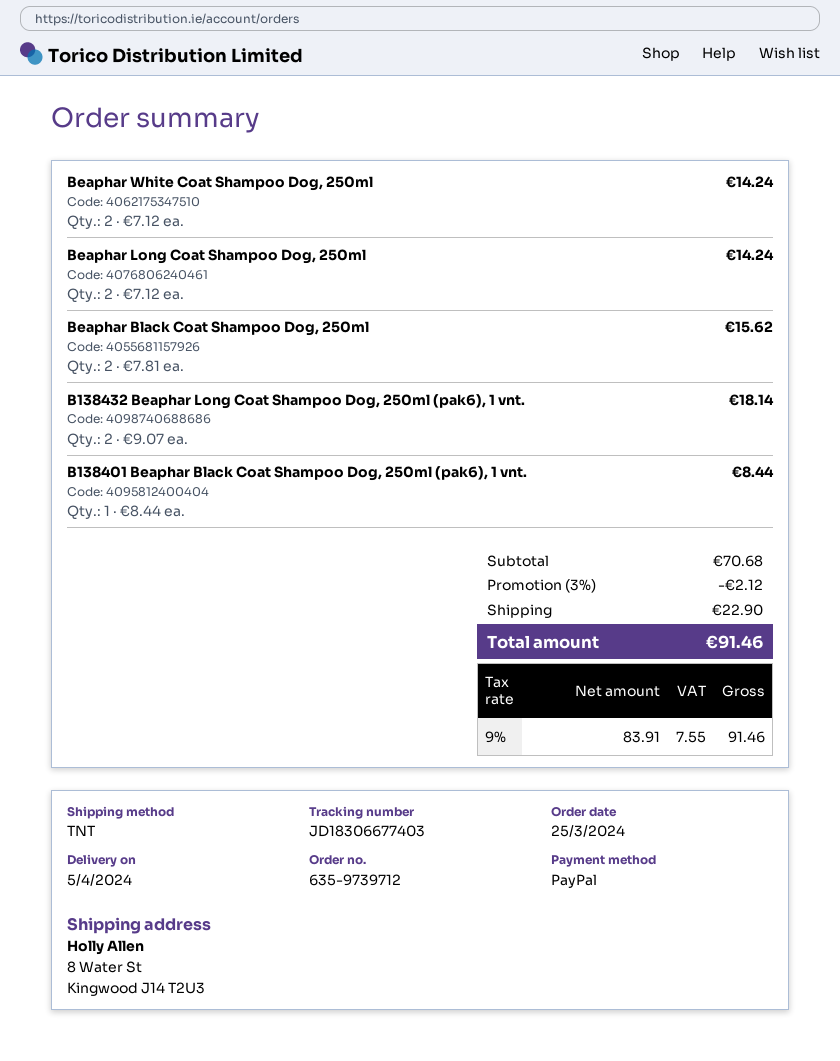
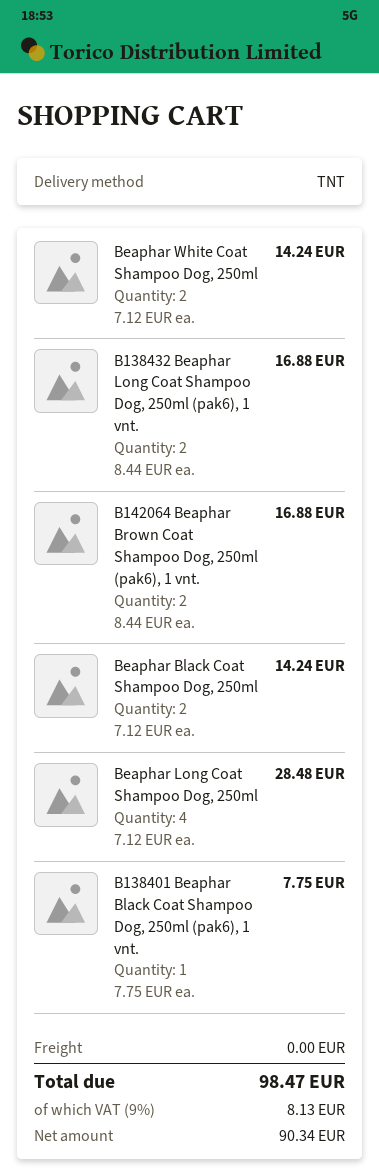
Beaphar Long Coat Shampoo Dog, 250ml: 2 x 7.12 = 14.24 -> 4 x 7.12 = 28.48
Beaphar Black Coat Shampoo Dog, 250ml: 2 x 7.81 = 15.62 -> 2 x 7.12 = 14.24
B138432 Beaphar Long Coat Shampoo Dog, 250ml (pak6), 1 vnt.: 2 x 9.07 = 18.14 -> 2 x 8.44 = 16.88
B138401 Beaphar Black Coat Shampoo Dog, 250ml (pak6), 1 vnt.: 1 x 8.44 = 8.44 -> 1 x 7.75 = 7.75
B142064 Beaphar Brown Coat Shampoo Dog, 250ml (pak6), 1 vnt.: none -> 2 x 8.44 = 16.88
discount: 3% = 2.12 -> none
shipping: 22.90 -> 0.00
net: 83.91 -> 90.34
tax: 9% = 7.55 -> 9% = 8.13
total: 91.46 -> 98.47

